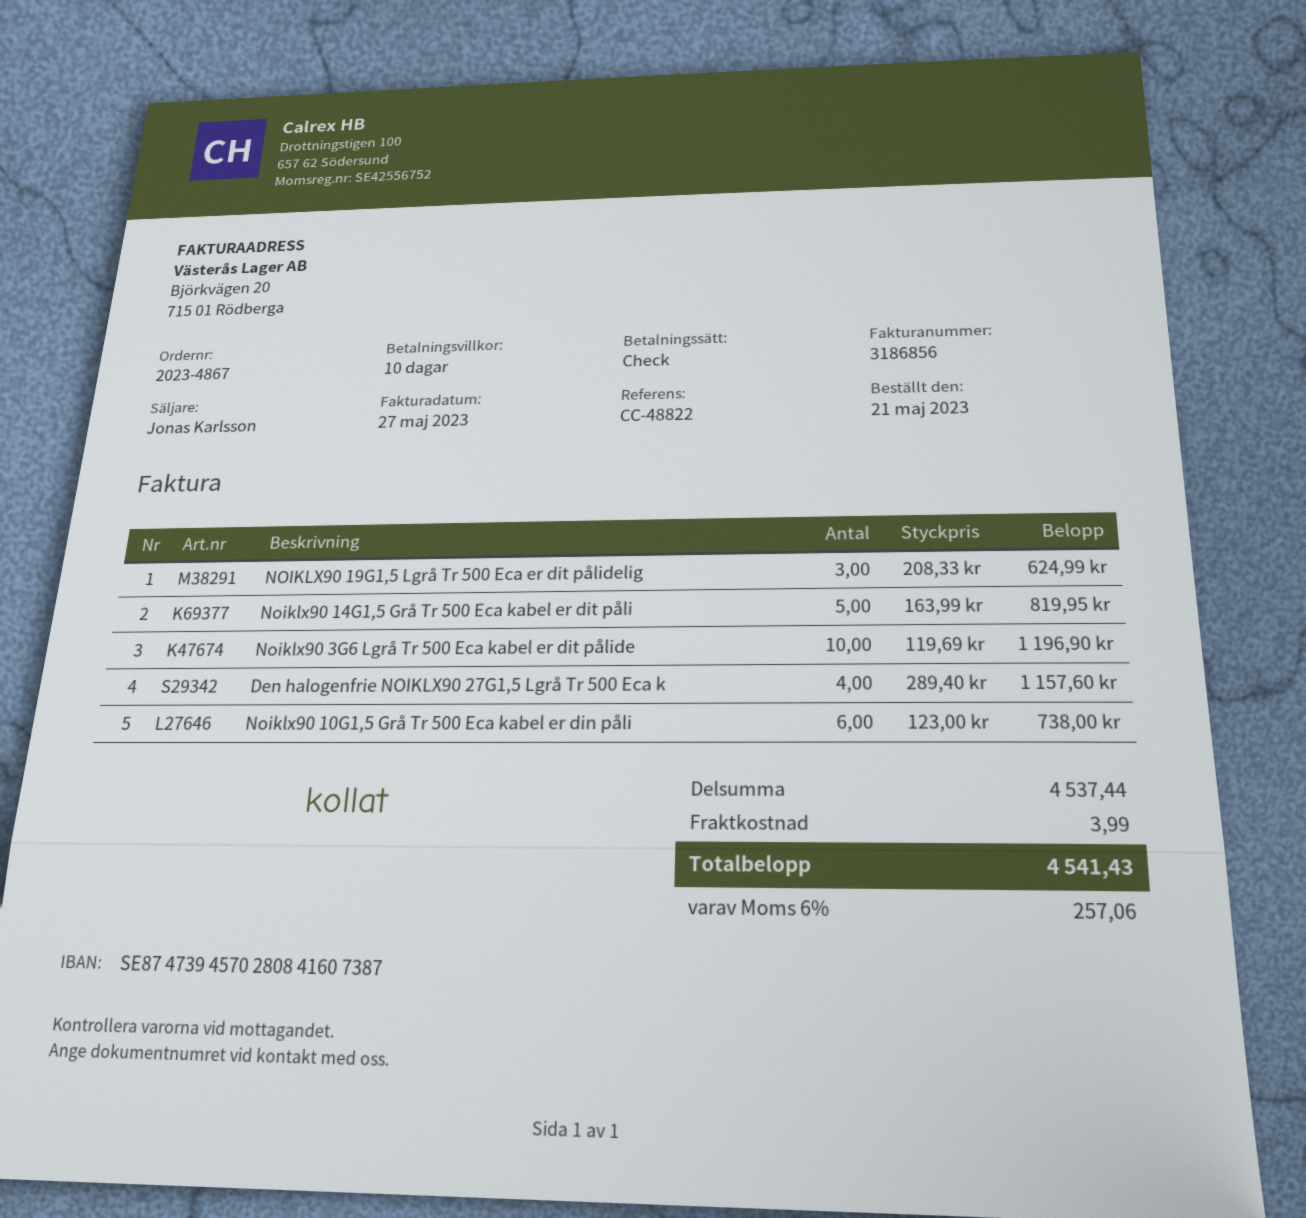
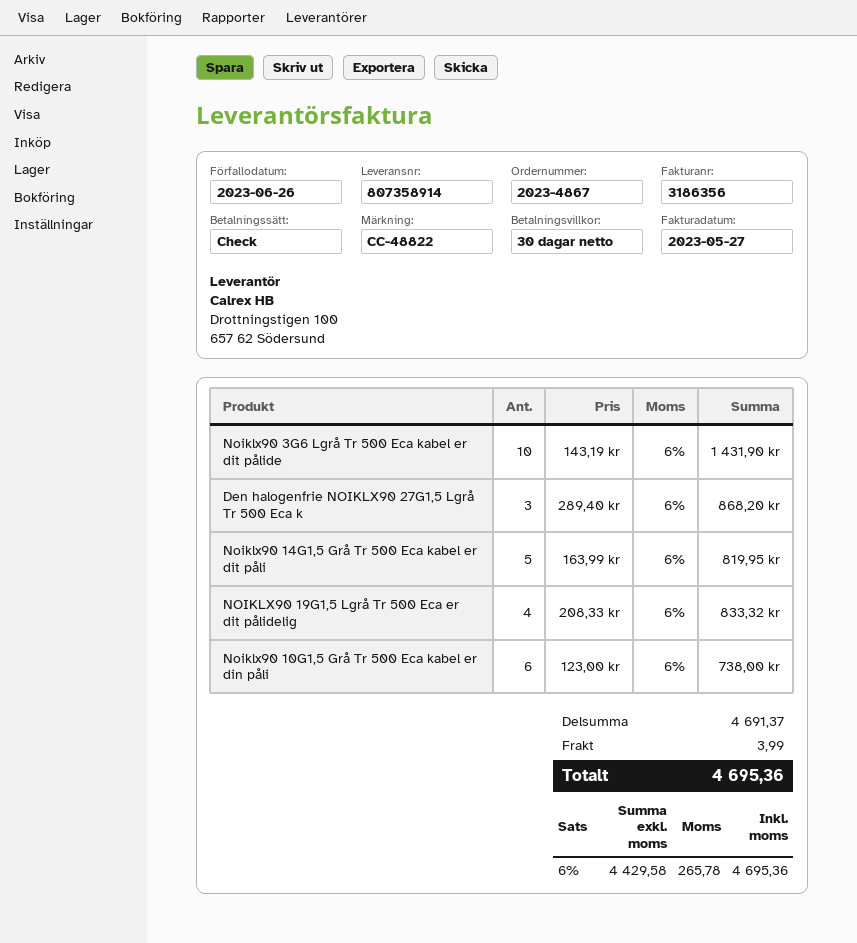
invoice number: 3186856 -> 3186356
payment terms: 10 days -> 30 days
NOIKLX90 19G1,5 Lgrå Tr 500 Eca er dit pålidelig: 3 x 208.33 = 624.99 -> 4 x 208.33 = 833.32
Noiklx90 3G6 Lgrå Tr 500 Eca kabel er dit pålide: 10 x 119.69 = 1196.90 -> 10 x 143.19 = 1431.90
Den halogenfrie NOIKLX90 27G1,5 Lgrå Tr 500 Eca k: 4 x 289.40 = 1157.60 -> 3 x 289.40 = 868.20
subtotal: 4537.44 -> 4691.37
tax: 6% = 257.06 -> 6% = 265.78
total: 4541.43 -> 4695.36

